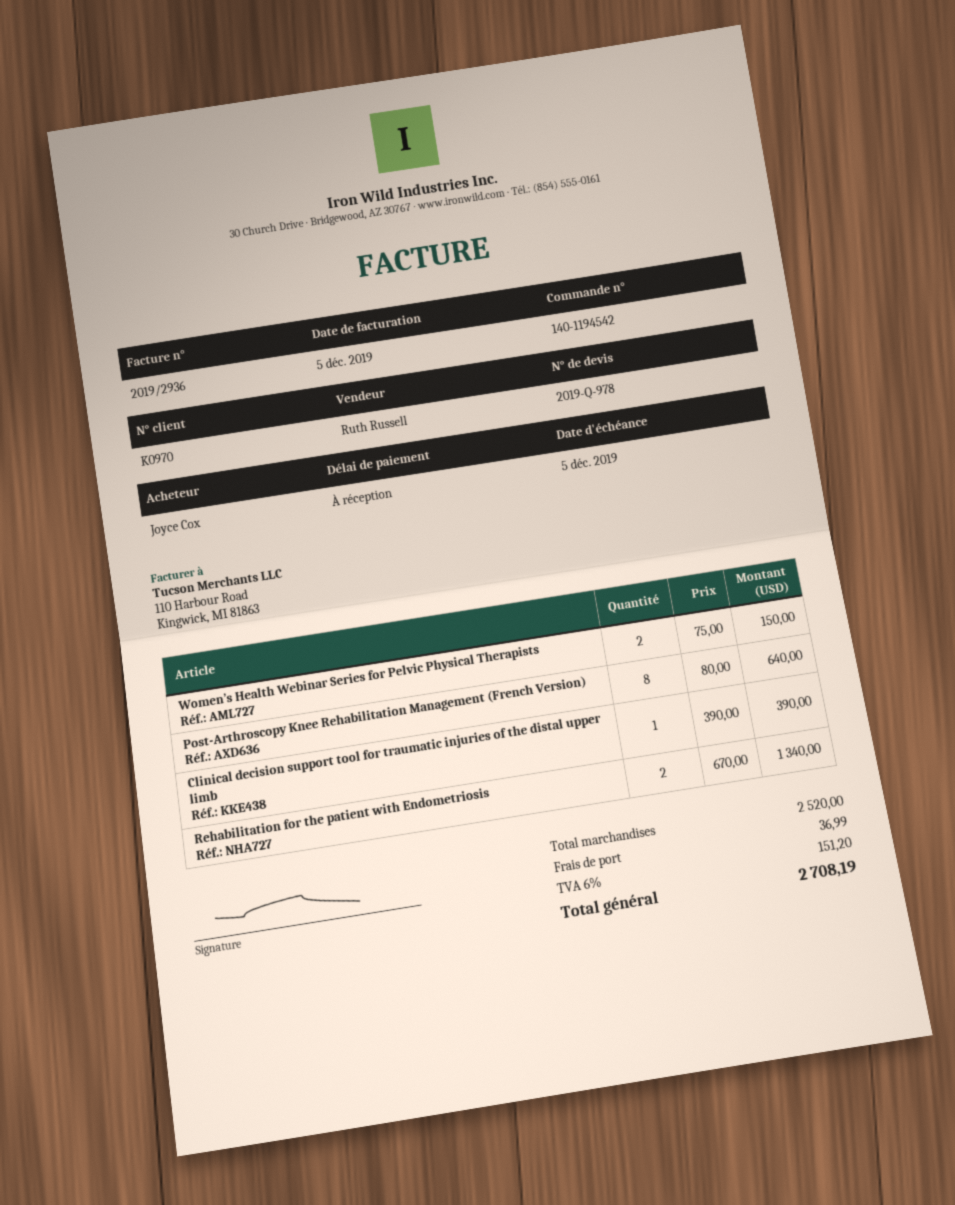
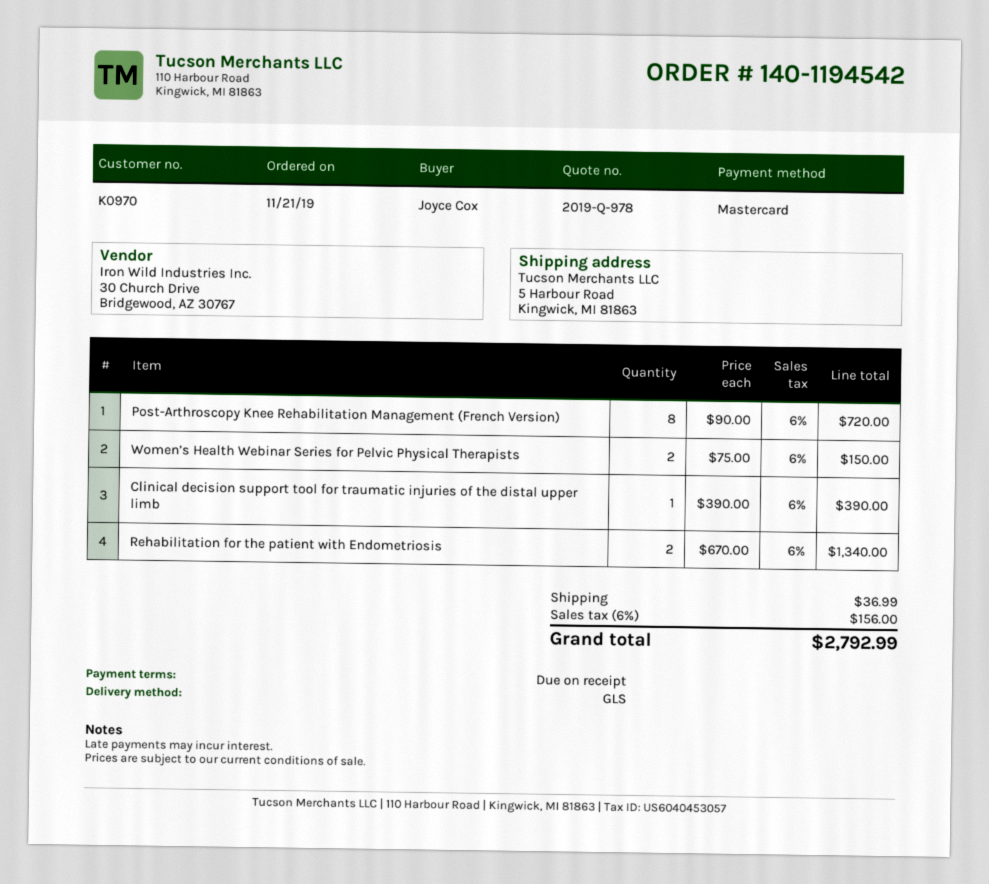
Post-Arthroscopy Knee Rehabilitation Management (French Version): 8 x 80.00 = 640.00 -> 8 x 90.00 = 720.00
tax: 6% = 151.20 -> 6% = 156.00
total: 2708.19 -> 2792.99

